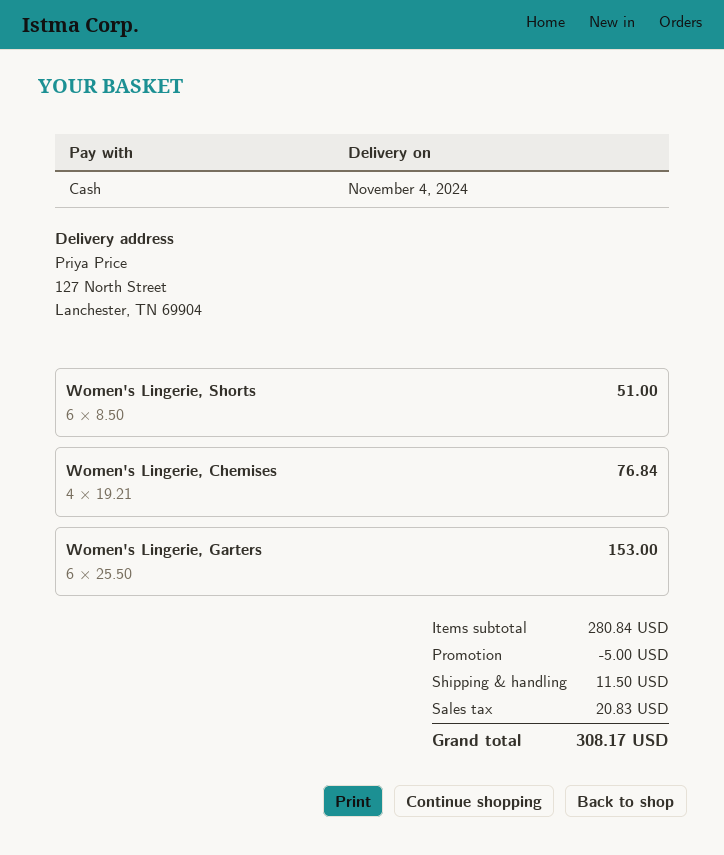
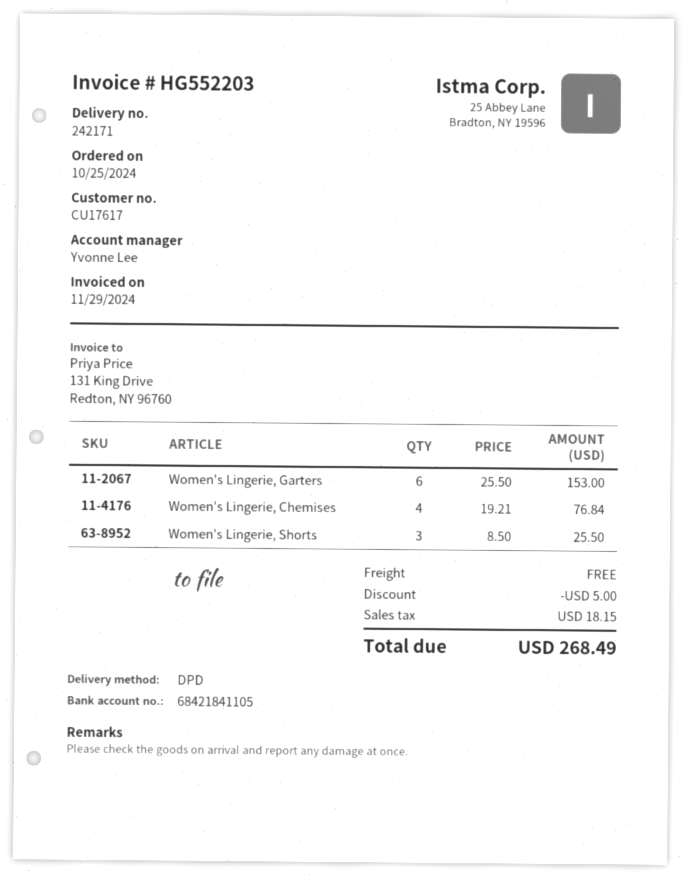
Women's Lingerie, Shorts: 6 x 8.50 = 51.00 -> 3 x 8.50 = 25.50
shipping: 11.50 -> 0.00
tax: 20.83 -> 18.15
total: 308.17 -> 268.49

